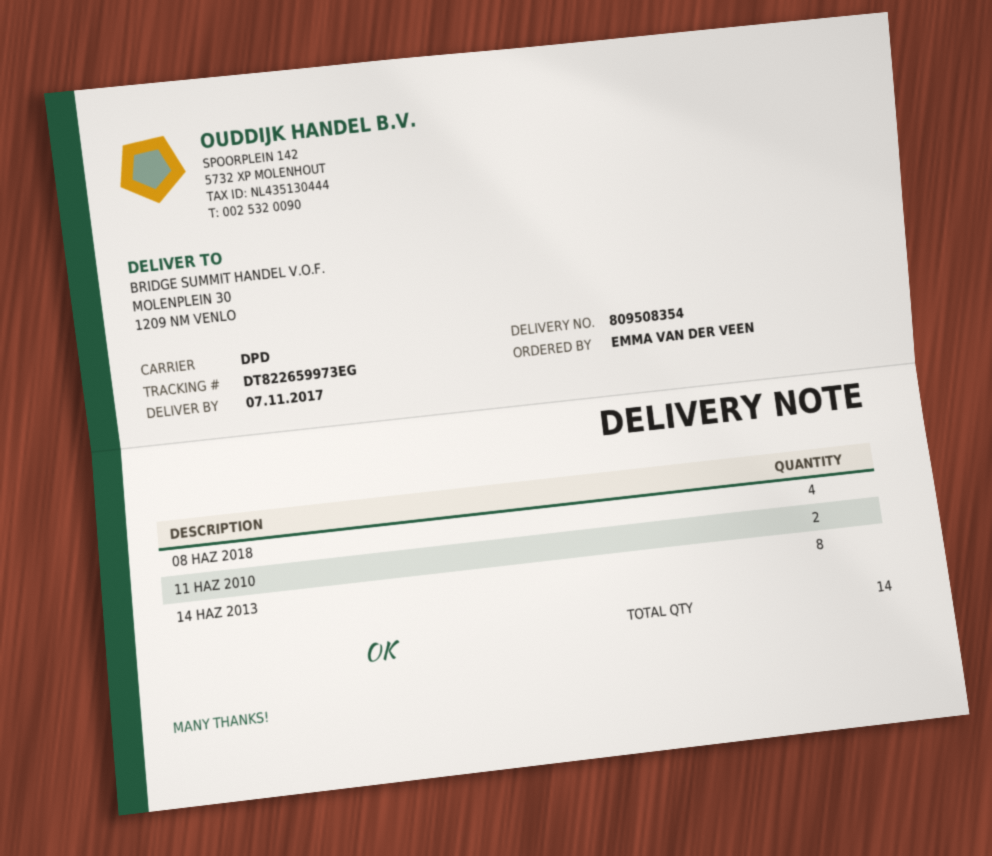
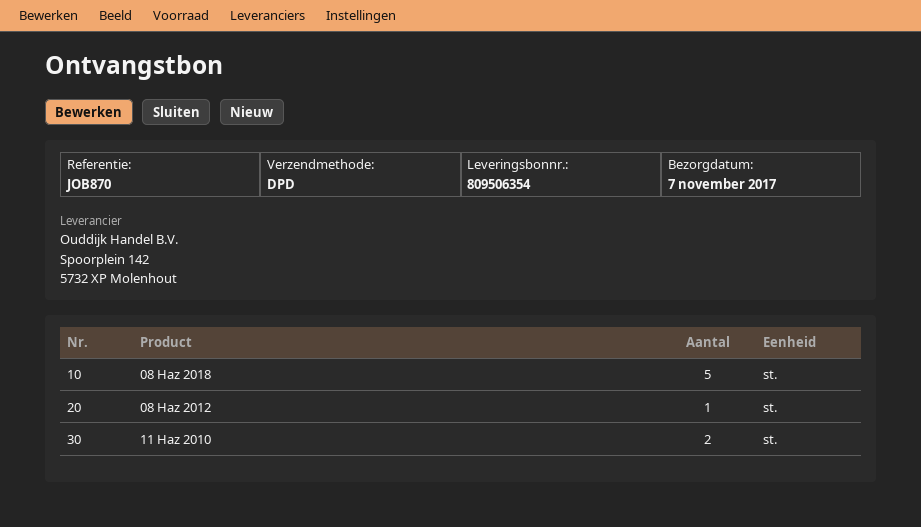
delivery note number: 809508354 -> 809506354
08 HAZ 2018: 4 -> 5
14 HAZ 2013: 8 -> none
08 Haz 2012: none -> 1

